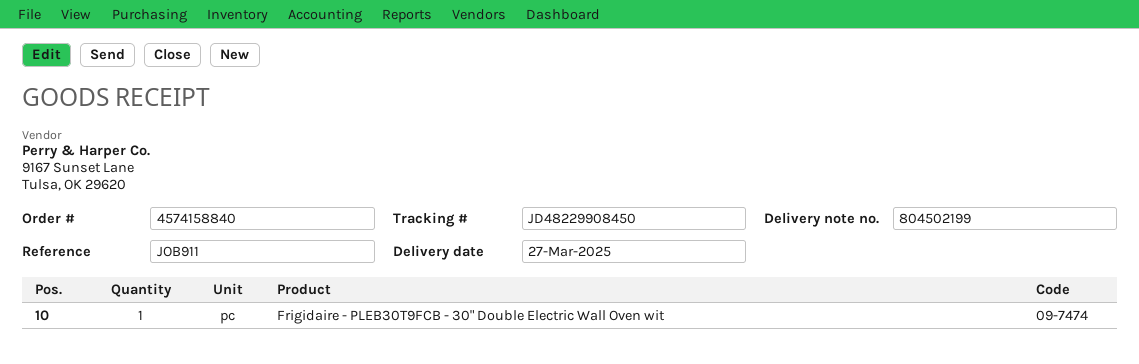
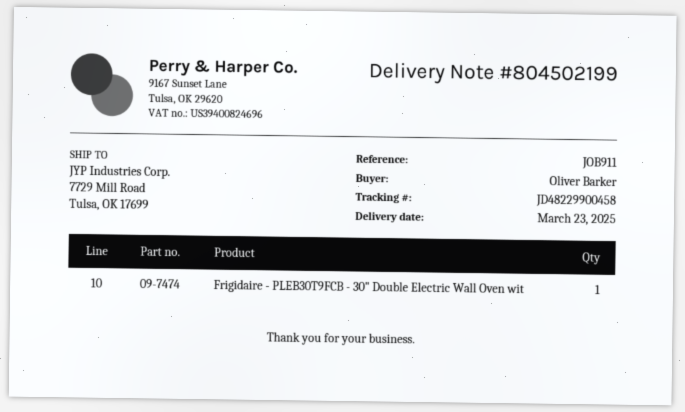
delivery date: 2025-03-27 -> 2025-03-23
tracking number: JD48229908450 -> JD48229900458

